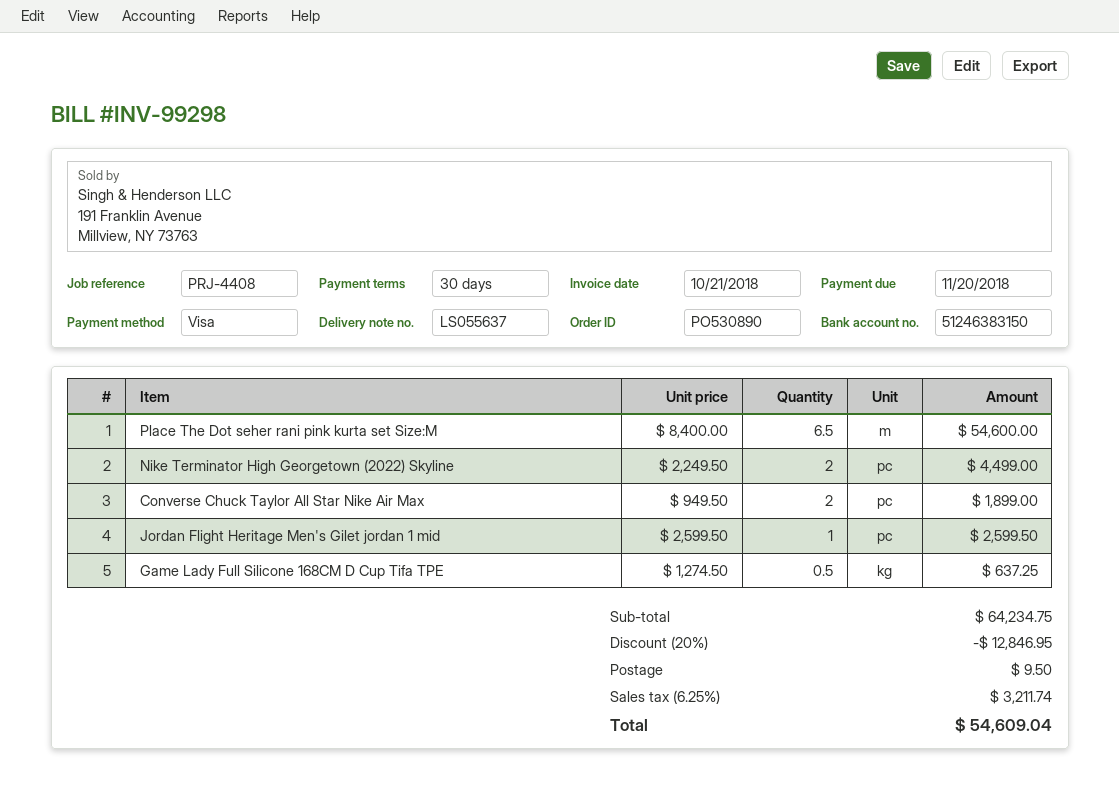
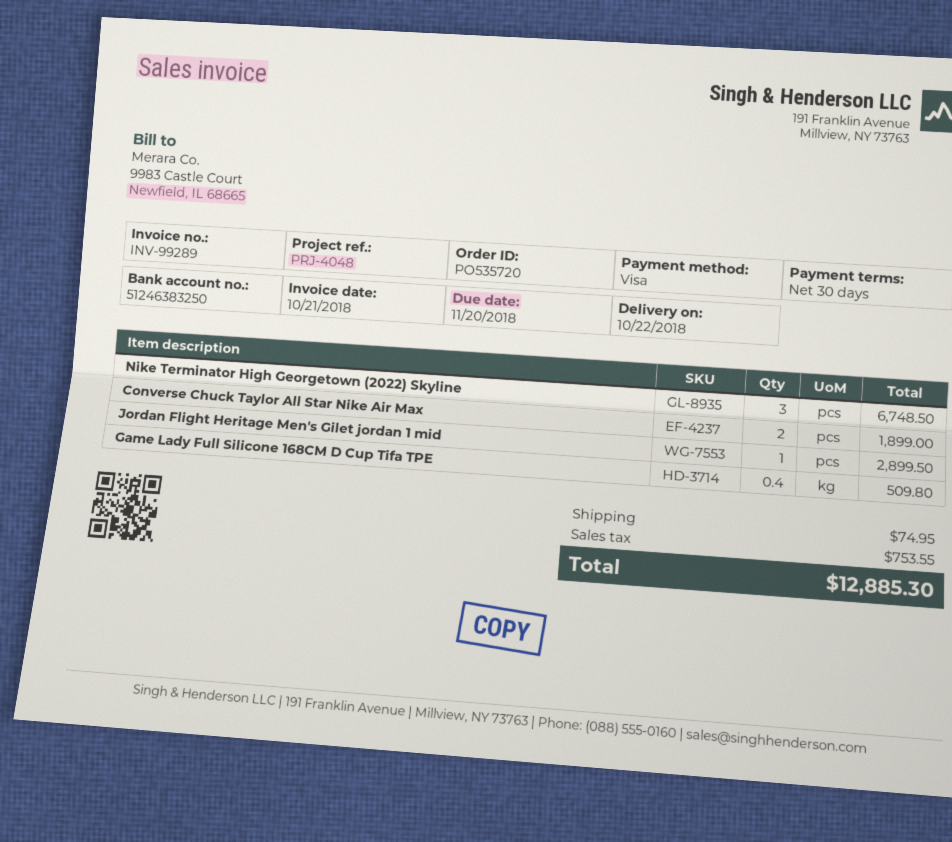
order number: PO530890 -> PO535720
invoice number: INV-99298 -> INV-99289
reference: PRJ-4408 -> PRJ-4048
bank account: 51246383150 -> 51246383250
Place The Dot seher rani pink kurta set Size:M: 6.5 for 54600.00 -> none
Nike Terminator High Georgetown (2022) Skyline: 2 for 4499.00 -> 3 for 6748.50
Jordan Flight Heritage Men's Gilet jordan 1 mid: 1 for 2599.50 -> 1 for 2899.50
Game Lady Full Silicone 168CM D Cup Tifa TPE: 0.5 for 637.25 -> 0.4 for 509.80
discount: 20% = 12846.95 -> none
shipping: 9.50 -> 74.95
tax: 3211.74 -> 753.55
total: 54609.04 -> 12885.30

